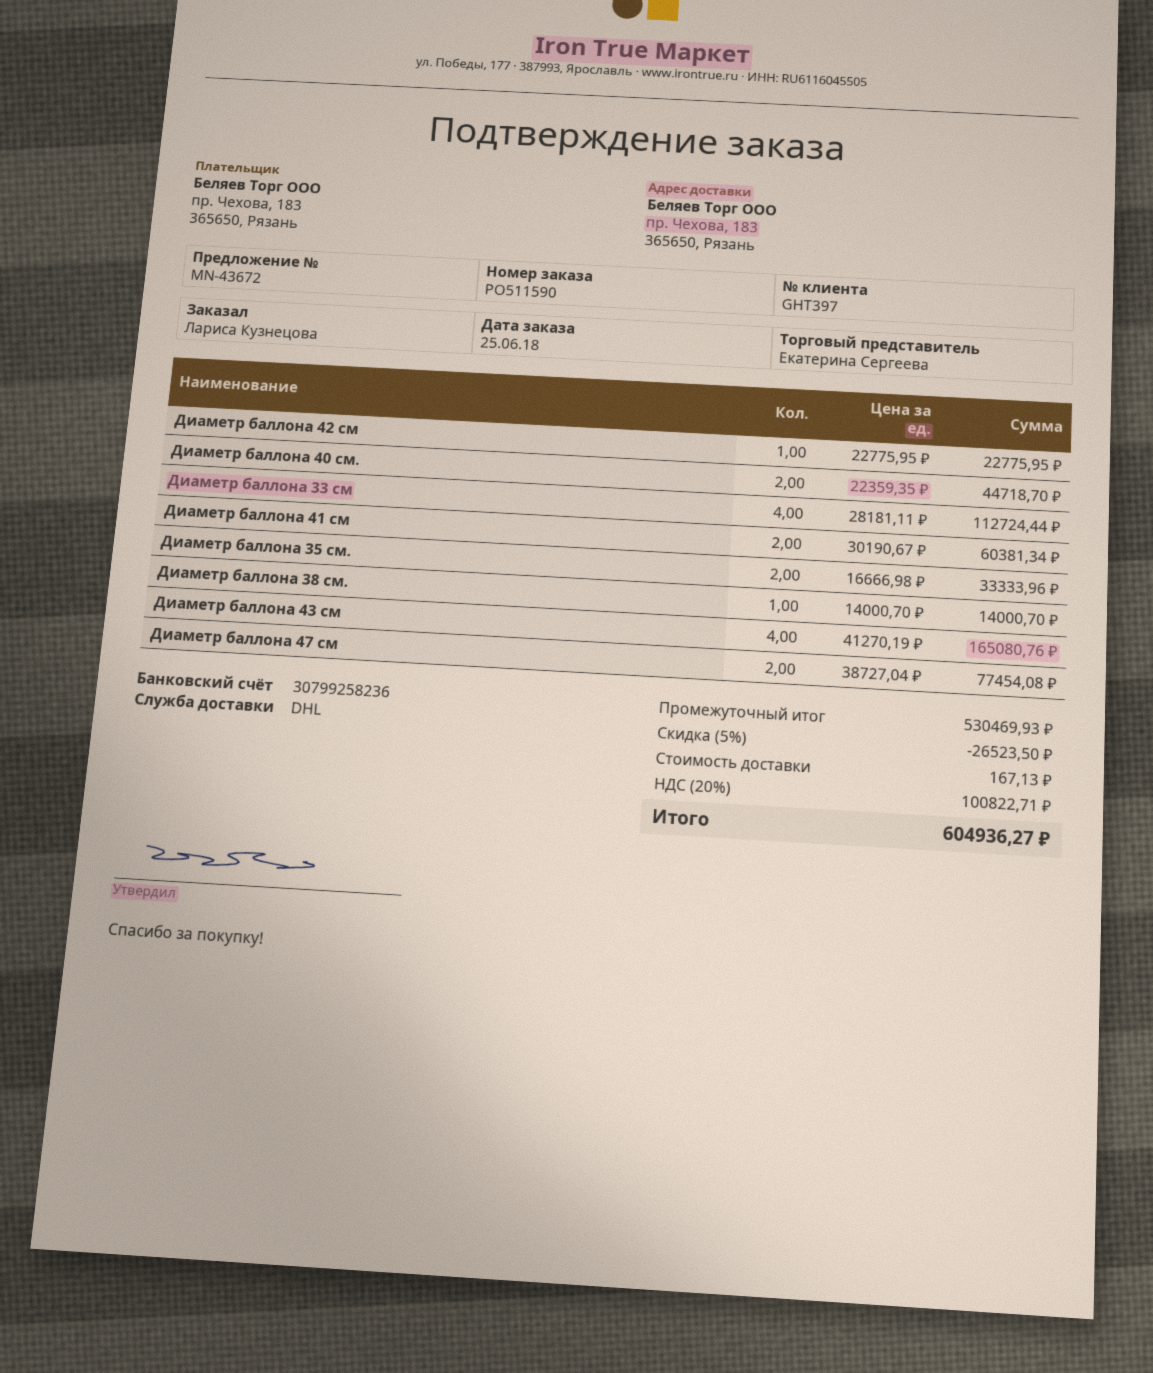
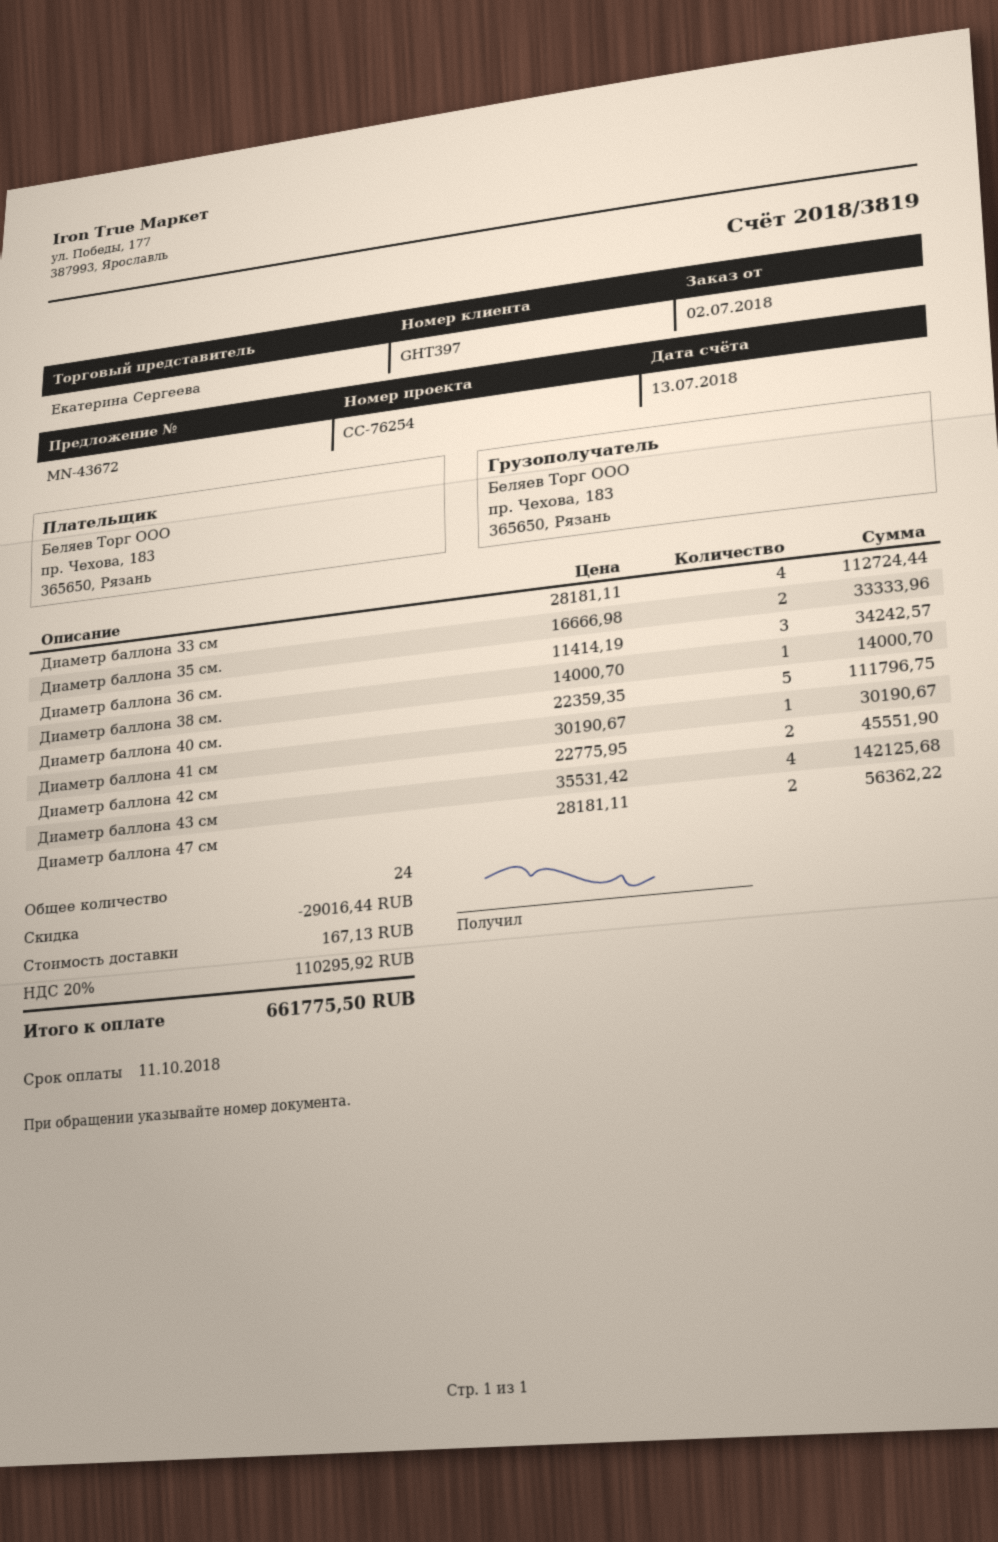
order date: 2018-06-25 -> 2018-07-02
Диаметр баллона 42 см: 1 x 22775.95 = 22775.95 -> 2 x 22775.95 = 45551.90
Диаметр баллона 40 см.: 2 x 22359.35 = 44718.70 -> 5 x 22359.35 = 111796.75
Диаметр баллона 41 см: 2 x 30190.67 = 60381.34 -> 1 x 30190.67 = 30190.67
Диаметр баллона 43 см: 4 x 41270.19 = 165080.76 -> 4 x 35531.42 = 142125.68
Диаметр баллона 47 см: 2 x 38727.04 = 77454.08 -> 2 x 28181.11 = 56362.22
Диаметр баллона 36 см.: none -> 3 x 11414.19 = 34242.57
discount: 26523.50 -> 29016.44
tax: 20% = 100822.71 -> 20% = 110295.92
total: 604936.27 -> 661775.50

